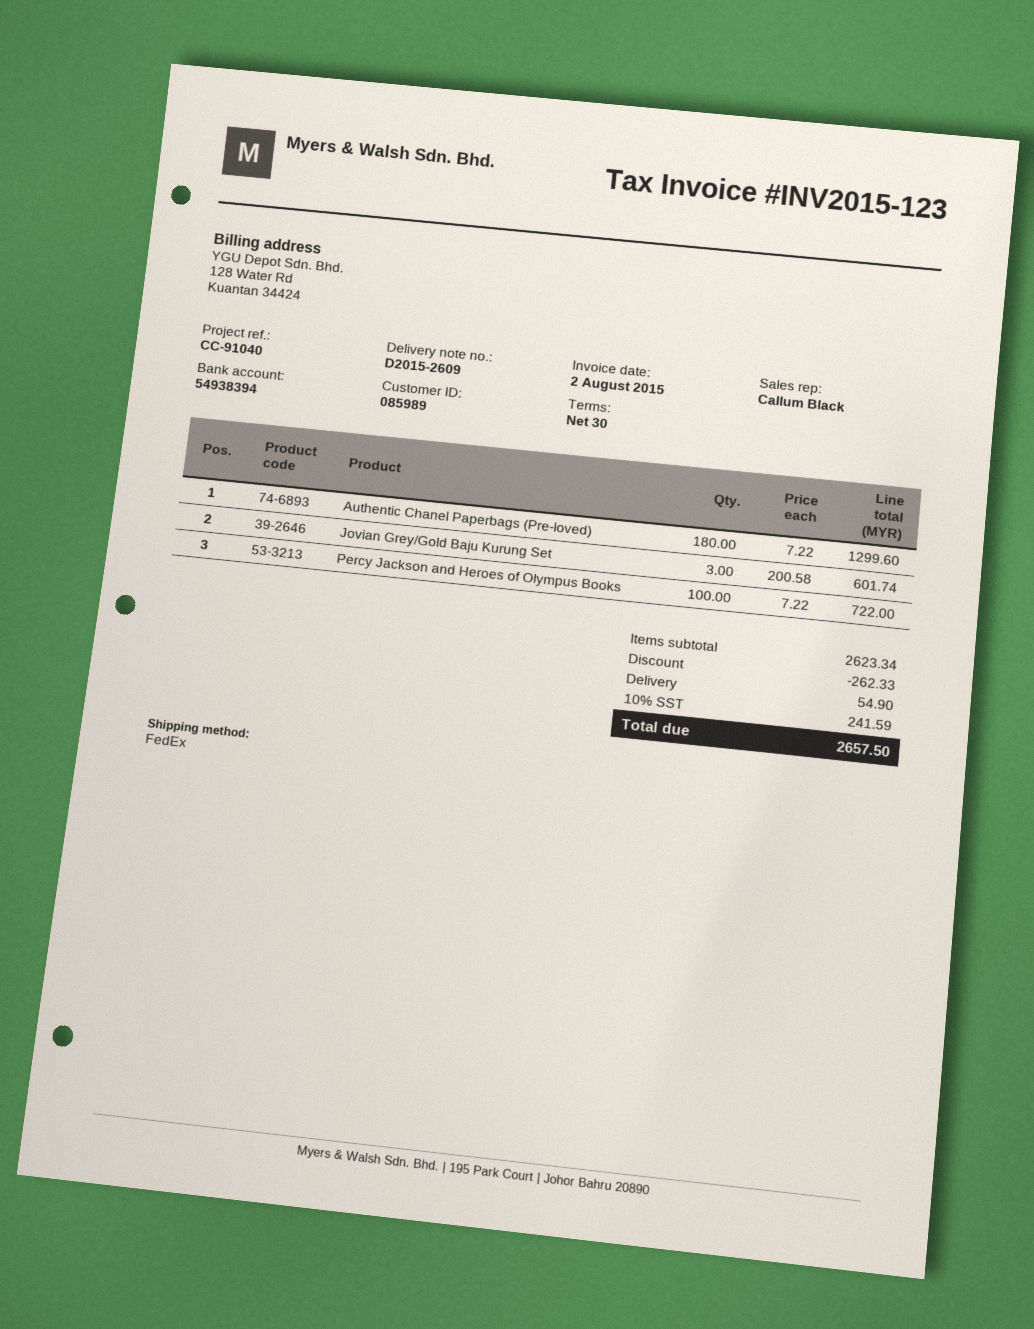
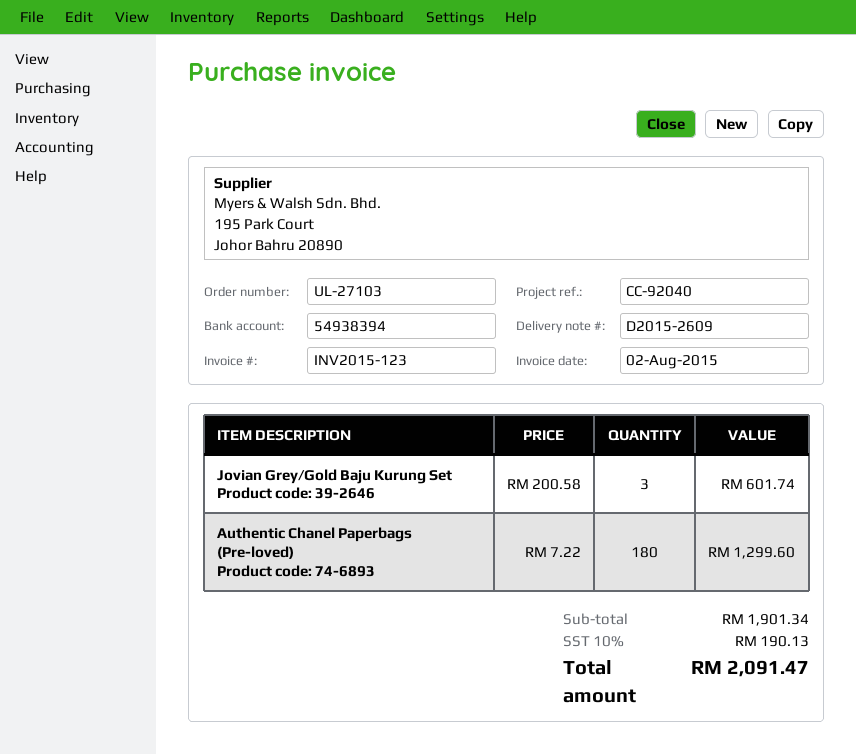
reference: CC-91040 -> CC-92040
Percy Jackson and Heroes of Olympus Books: 100 x 7.22 = 722.00 -> none
subtotal: 2623.34 -> 1901.34
discount: 262.33 -> none
shipping: 54.90 -> none
tax: 10% = 241.59 -> 10% = 190.13
total: 2657.50 -> 2091.47

